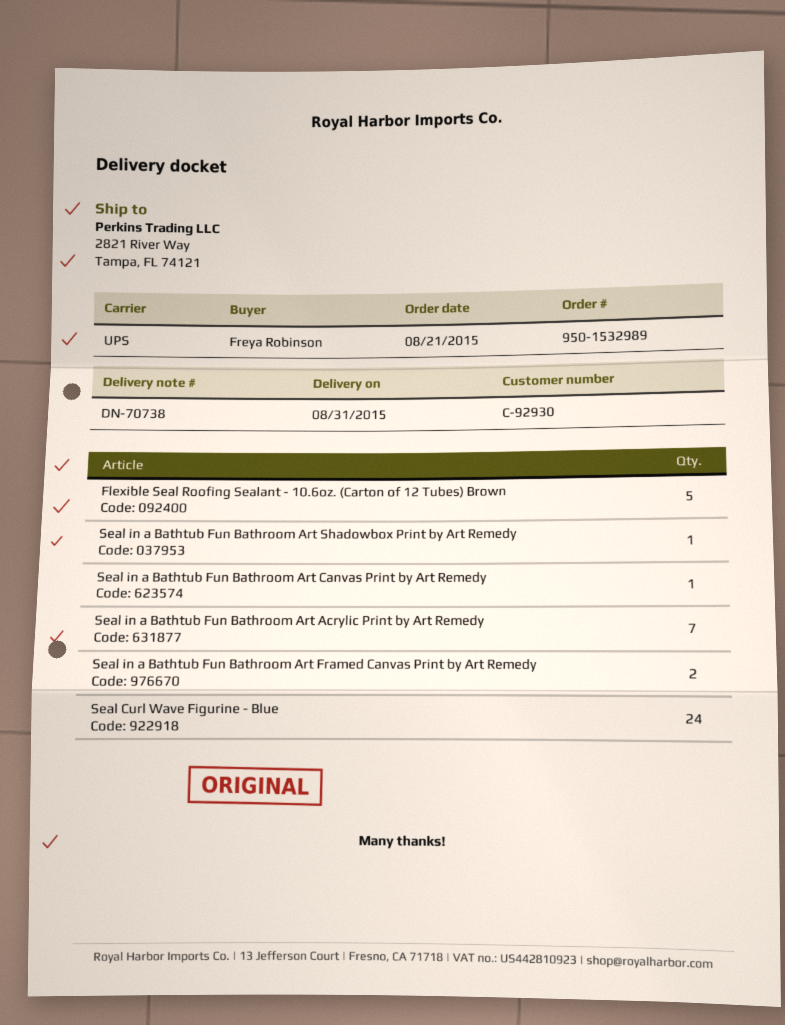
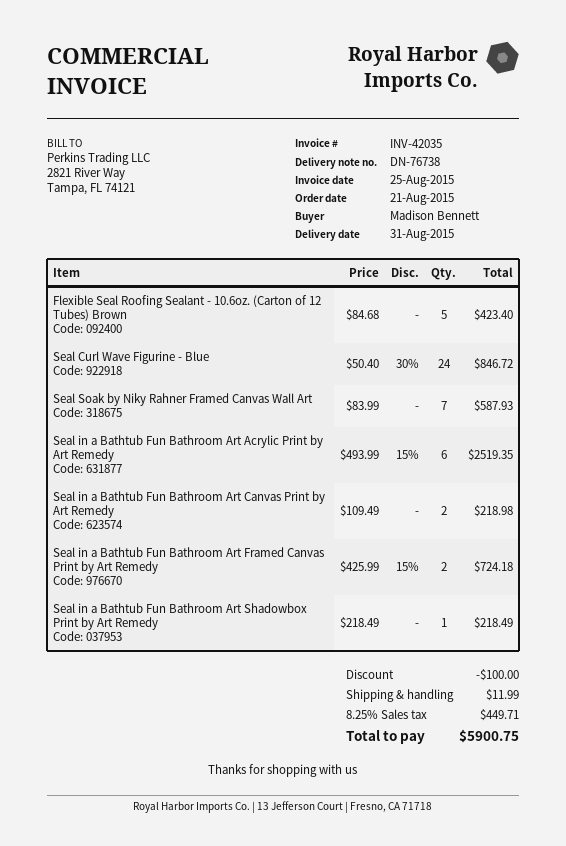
delivery note number: DN-70738 -> DN-76738
ordered by: Freya Robinson -> Madison Bennett
Seal in a Bathtub Fun Bathroom Art Canvas Print by Art Remedy: 1 -> 2
Seal in a Bathtub Fun Bathroom Art Acrylic Print by Art Remedy: 7 -> 6
Seal Soak by Niky Rahner Framed Canvas Wall Art: none -> 7

